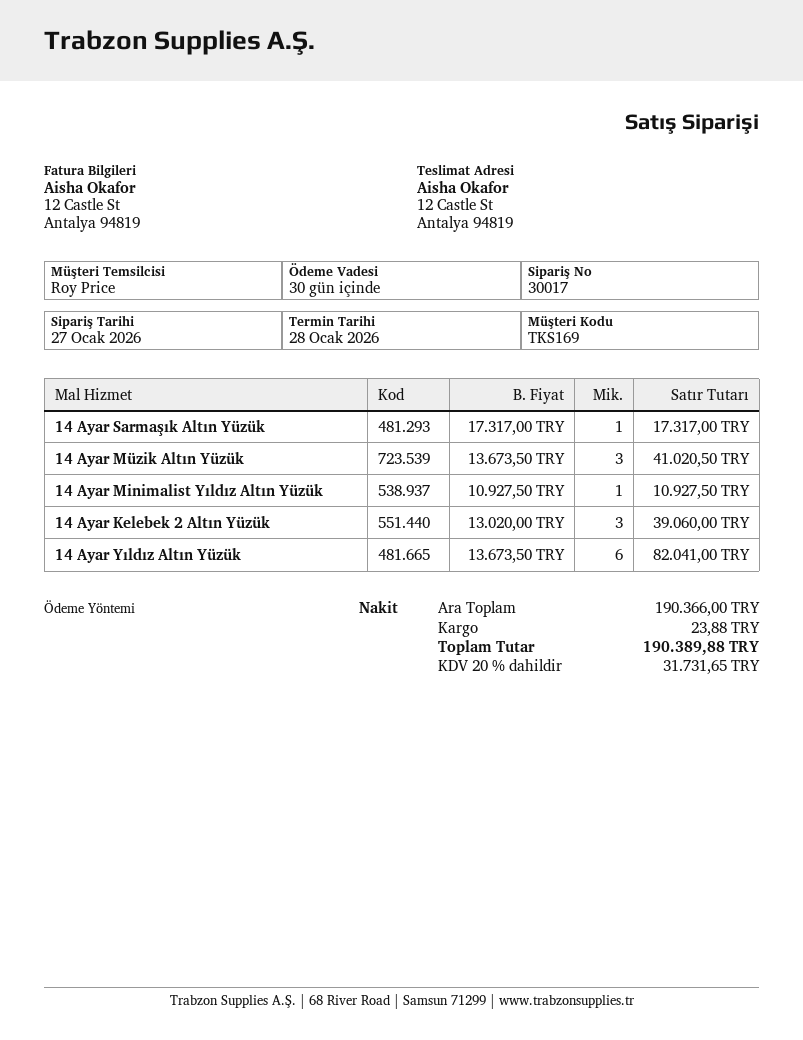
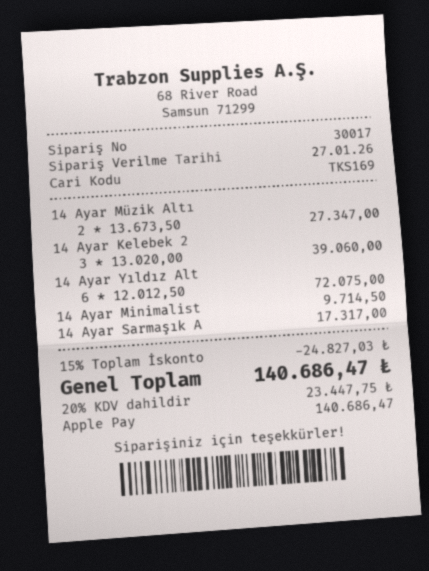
payment method: cash -> Apple Pay
14 Ayar Müzik Altın Yüzük: 3 x 13673.50 = 41020.50 -> 2 x 13673.50 = 27347.00
14 Ayar Minimalist Yıldız Altın Yüzük: 1 x 10927.50 = 10927.50 -> 1 x 9714.50 = 9714.50
14 Ayar Yıldız Altın Yüzük: 6 x 13673.50 = 82041.00 -> 6 x 12012.50 = 72075.00
discount: none -> 15% = 24827.03
shipping: 23.88 -> none
tax: 20% = 31731.65 -> 20% = 23447.75
total: 190389.88 -> 140686.47

